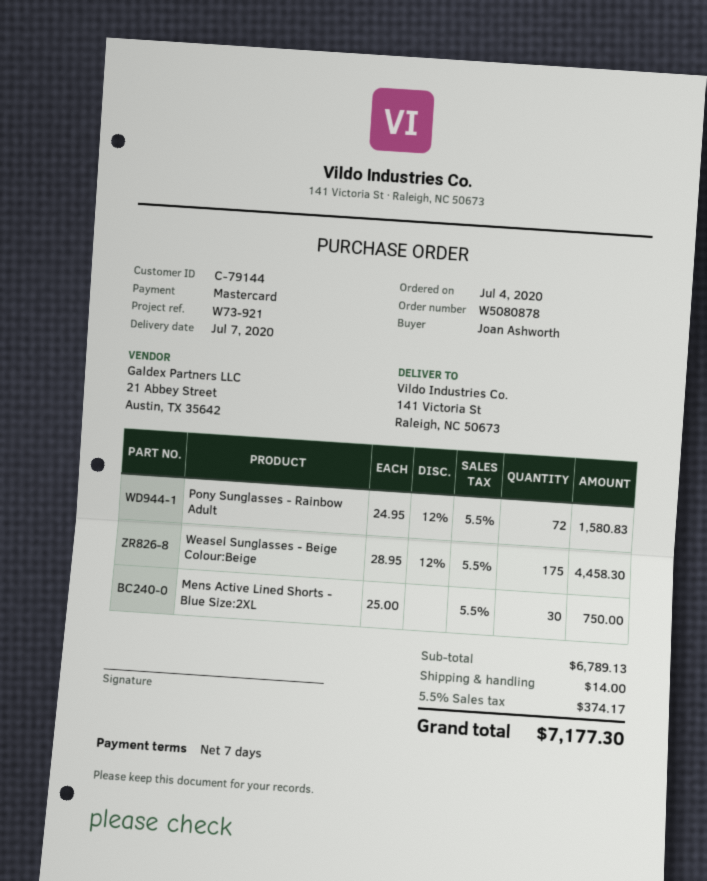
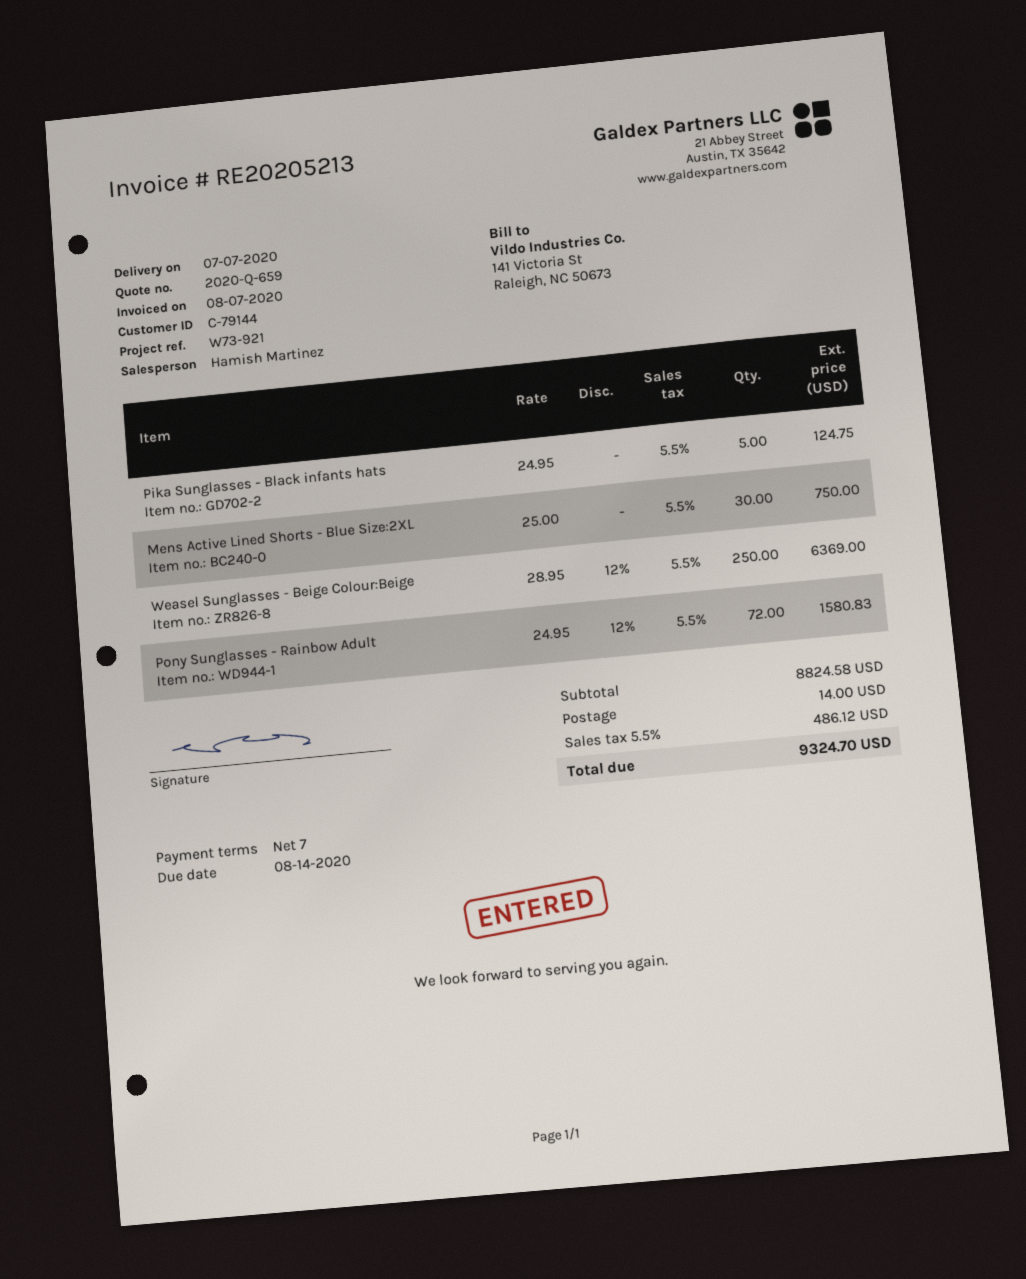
Weasel Sunglasses - Beige Colour:Beige: 175 x 28.95 - 12% = 4458.30 -> 250 x 28.95 - 12% = 6369.00
Pika Sunglasses - Black infants hats: none -> 5 x 24.95 = 124.75
subtotal: 6789.13 -> 8824.58
tax: 5.5% = 374.17 -> 5.5% = 486.12
total: 7177.30 -> 9324.70

